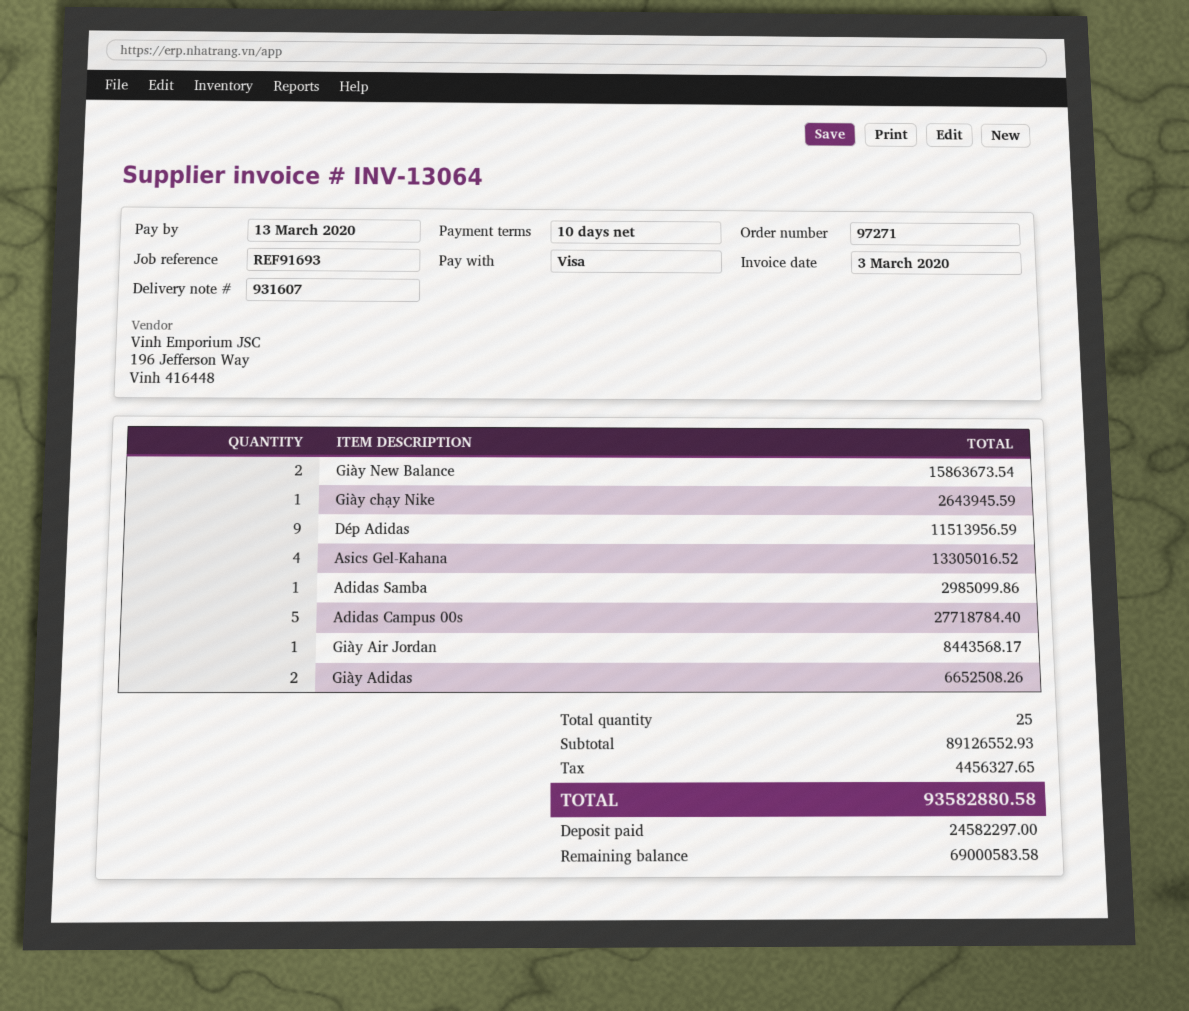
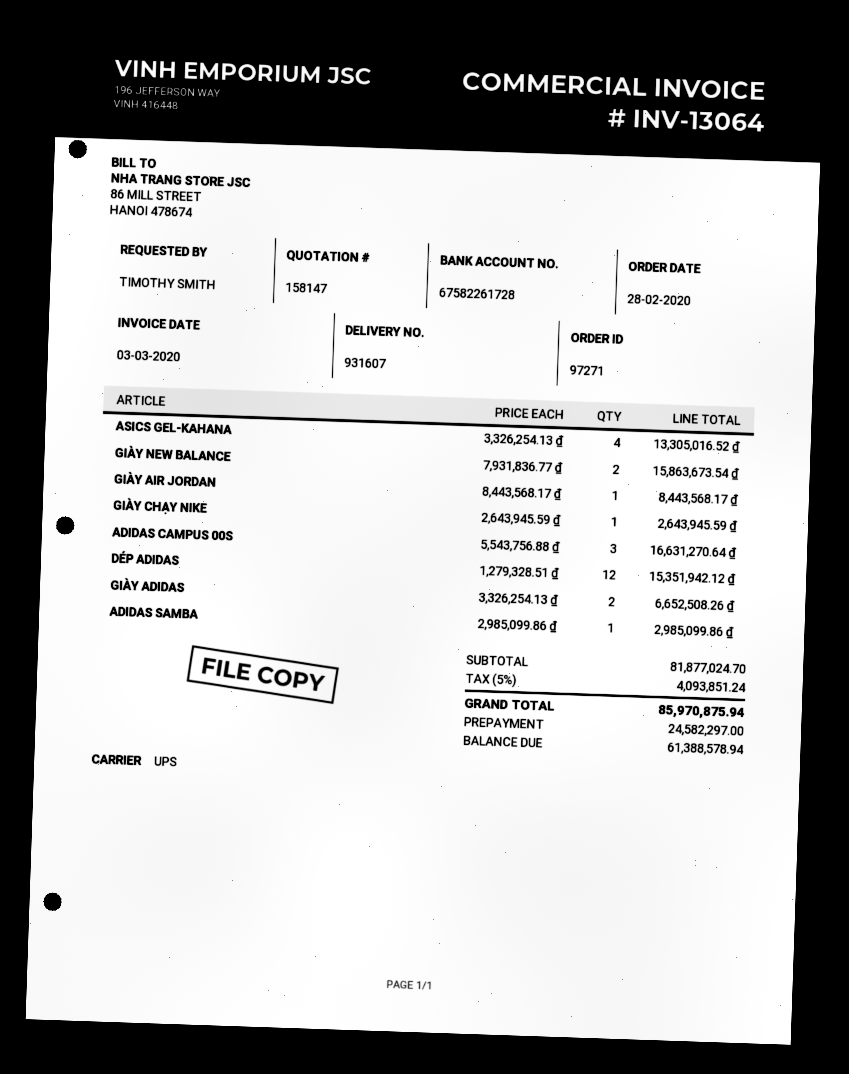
Dép Adidas: 9 for 11513956.59 -> 12 for 15351942.12
Adidas Campus 00s: 5 for 27718784.40 -> 3 for 16631270.64
subtotal: 89126552.93 -> 81877024.70
tax: 4456327.65 -> 4093851.24
total: 93582880.58 -> 85970875.94
balance: 69000583.58 -> 61388578.94

